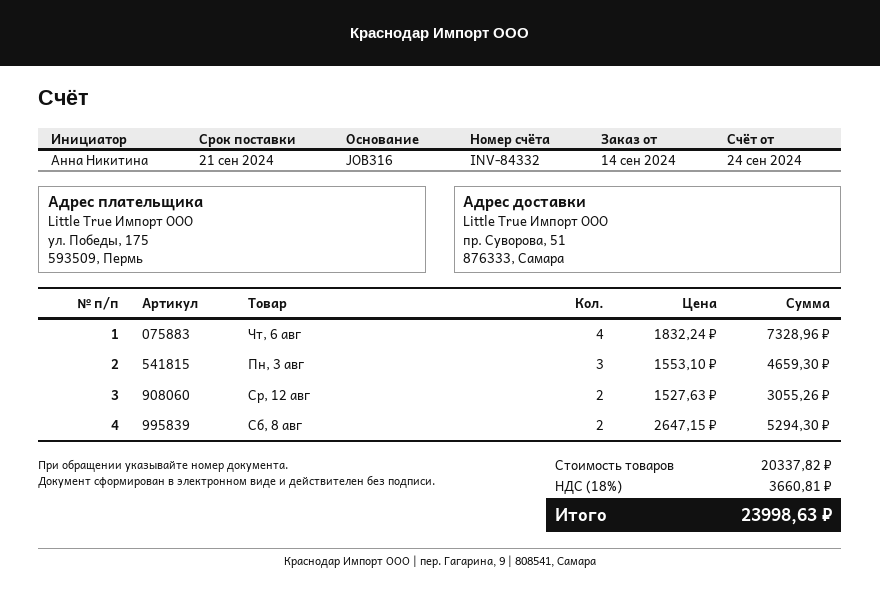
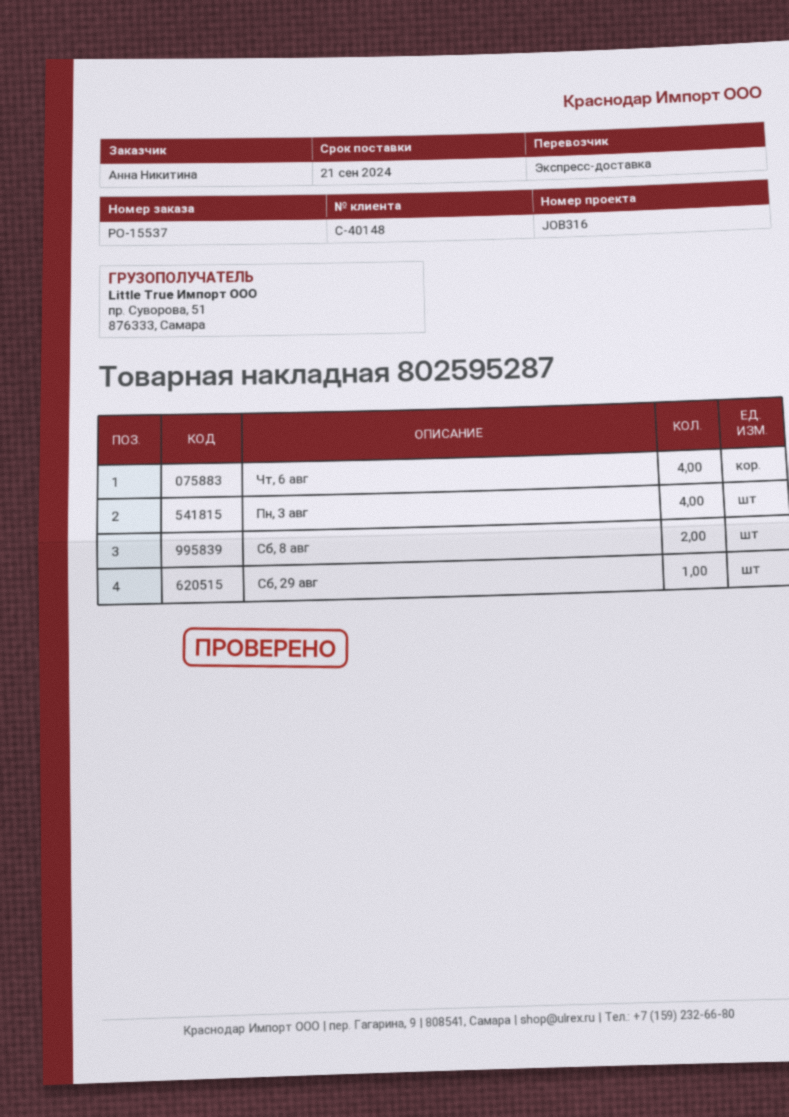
Пн, 3 авг: 3 -> 4
Ср, 12 авг: 2 -> none
Сб, 29 авг: none -> 1

